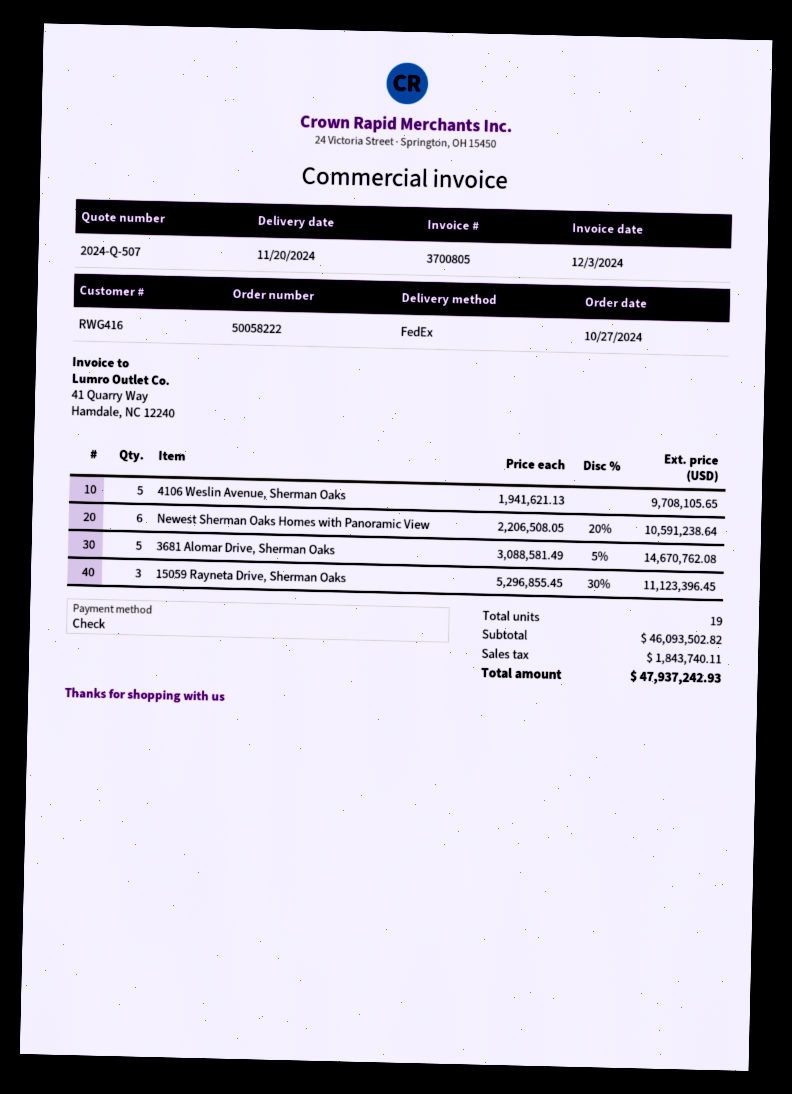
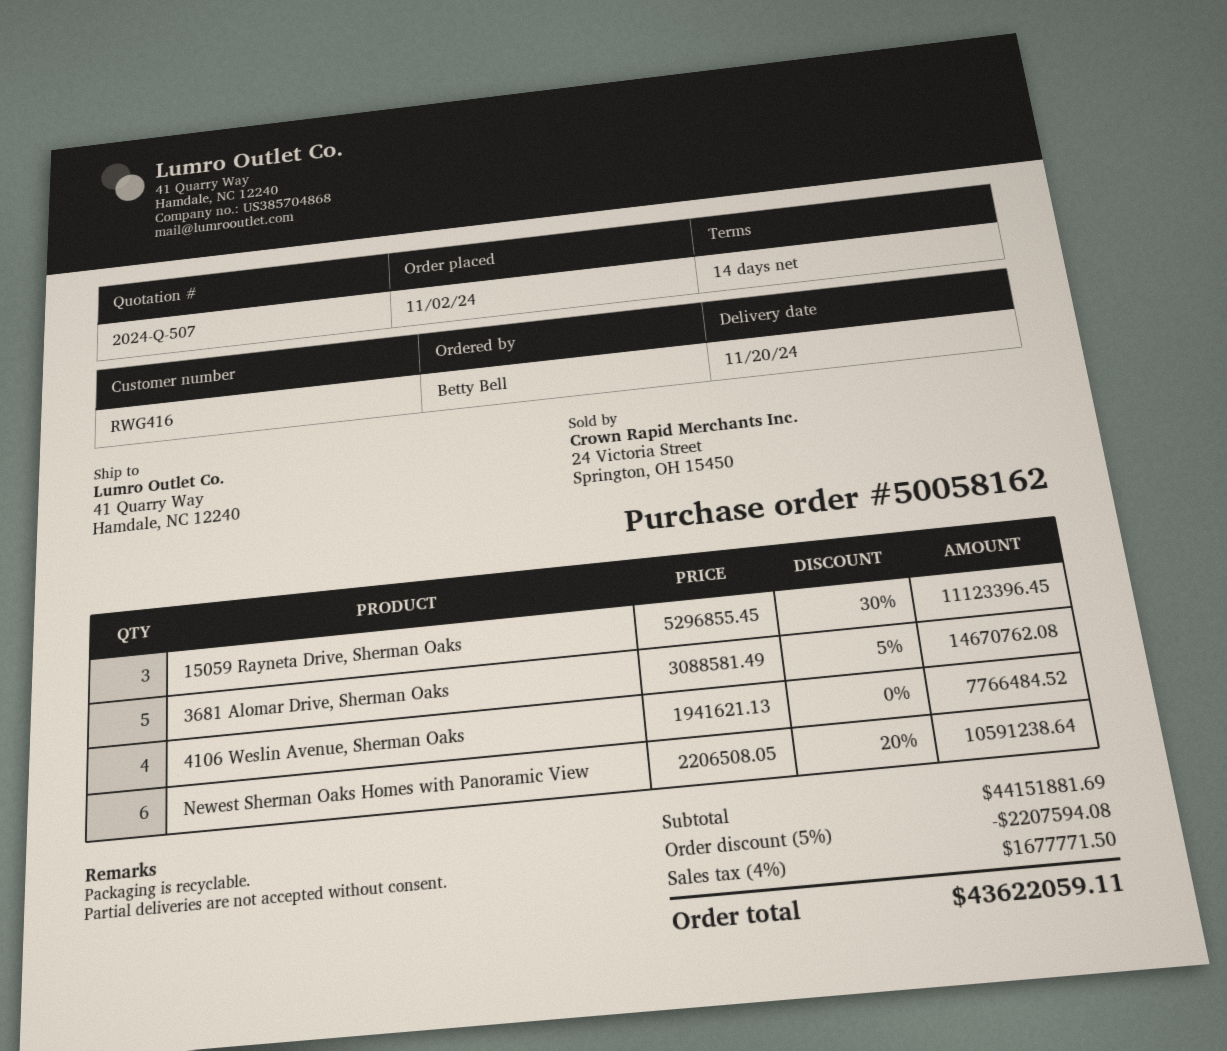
order number: 50058222 -> 50058162
order date: 2024-10-27 -> 2024-11-02
4106 Weslin Avenue, Sherman Oaks: 5 x 1941621.13 = 9708105.65 -> 4 x 1941621.13 = 7766484.52
subtotal: 46093502.82 -> 44151881.69
discount: none -> 5% = 2207594.08
tax: 1843740.11 -> 1677771.50
total: 47937242.93 -> 43622059.11

